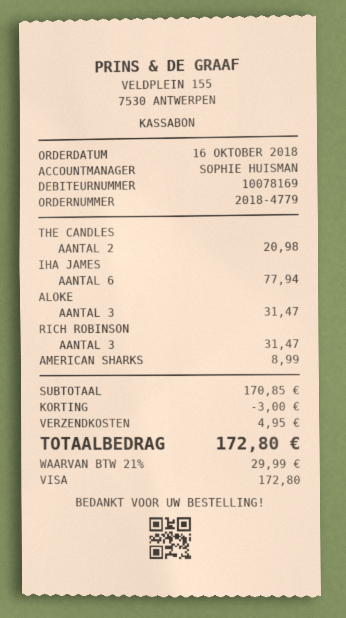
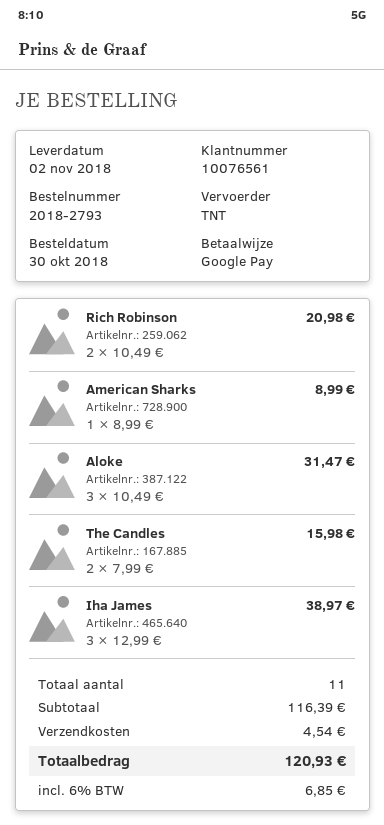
order number: 2018-4779 -> 2018-2793
order date: 2018-10-16 -> 2018-10-30
customer number: 10078169 -> 10076561
payment method: Visa -> Google Pay
THE CANDLES: 2 for 20.98 -> 2 for 15.98
IHA JAMES: 6 for 77.94 -> 3 for 38.97
RICH ROBINSON: 3 for 31.47 -> 2 for 20.98
subtotal: 170.85 -> 116.39
discount: 3.00 -> none
shipping: 4.95 -> 4.54
tax: 21% = 29.99 -> 6% = 6.85
total: 172.80 -> 120.93

